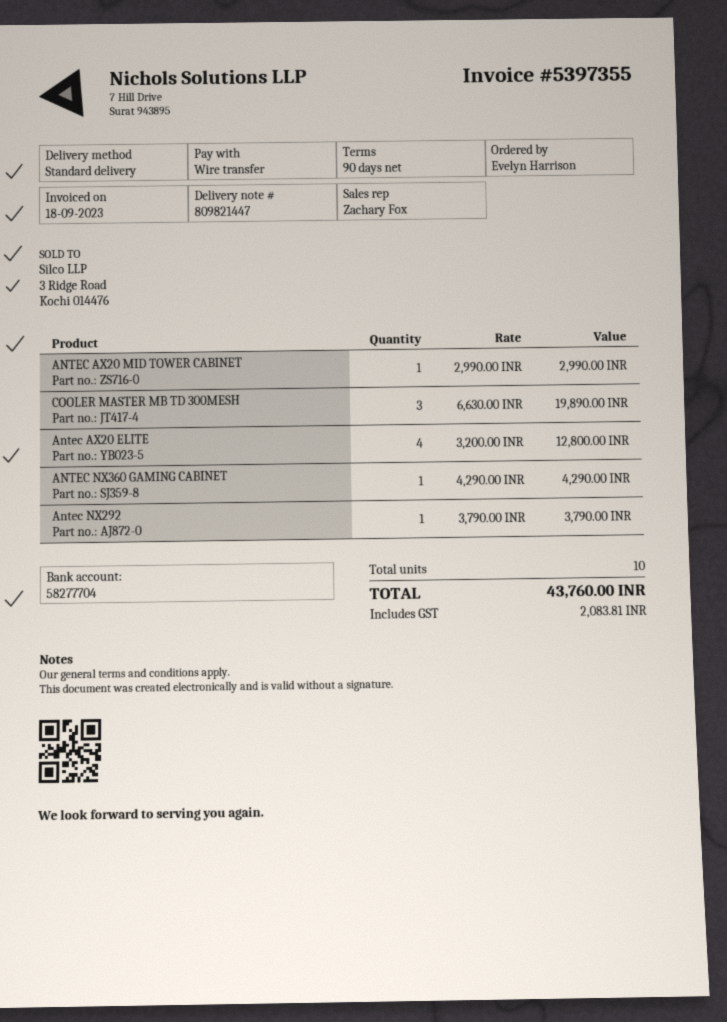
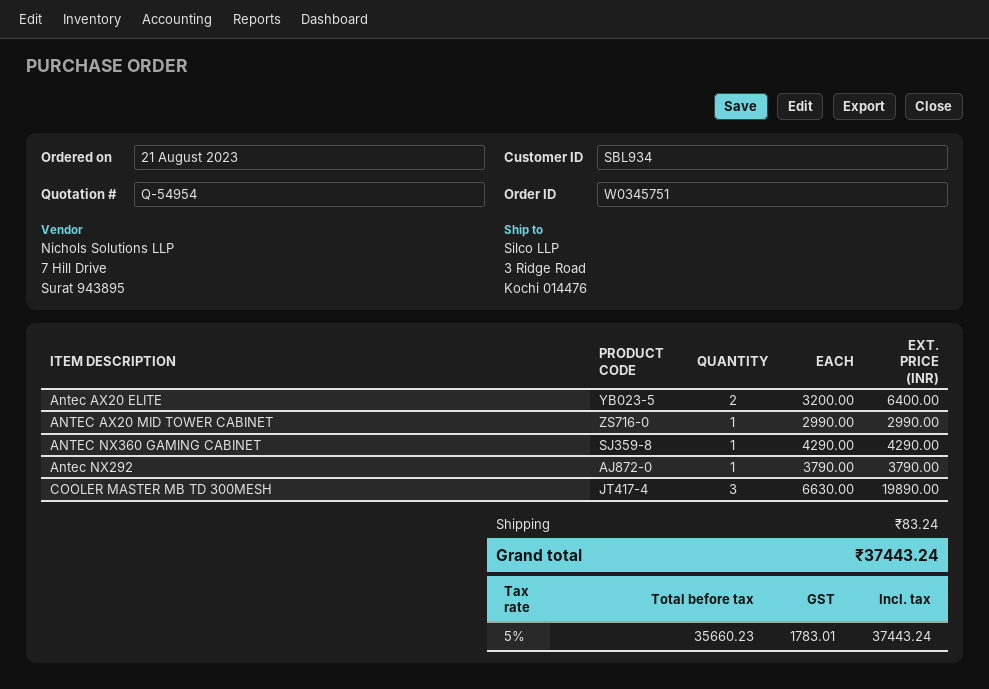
Antec AX20 ELITE: 4 x 3200.00 = 12800.00 -> 2 x 3200.00 = 6400.00
shipping: none -> 83.24
tax: 2083.81 -> 1783.01
total: 43760.00 -> 37443.24

